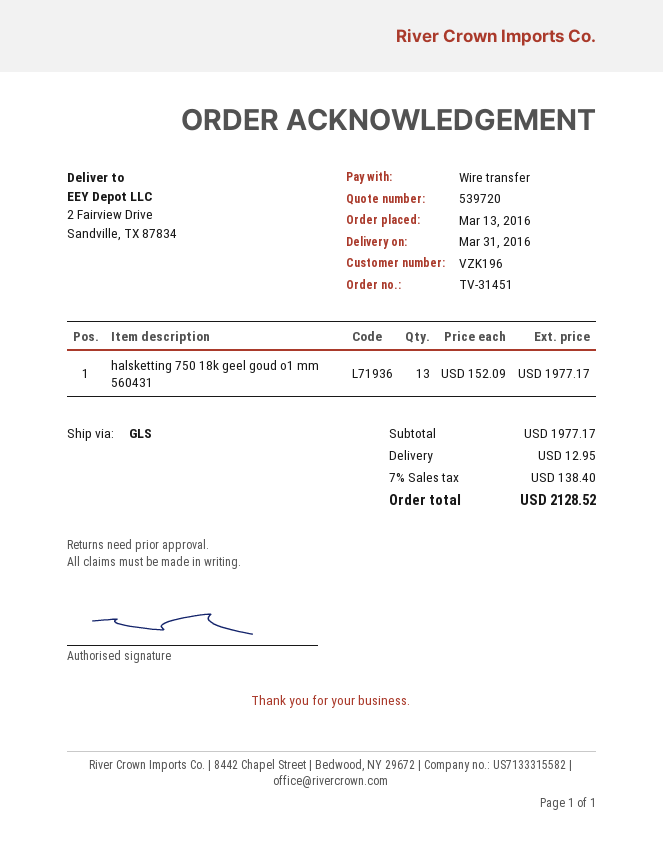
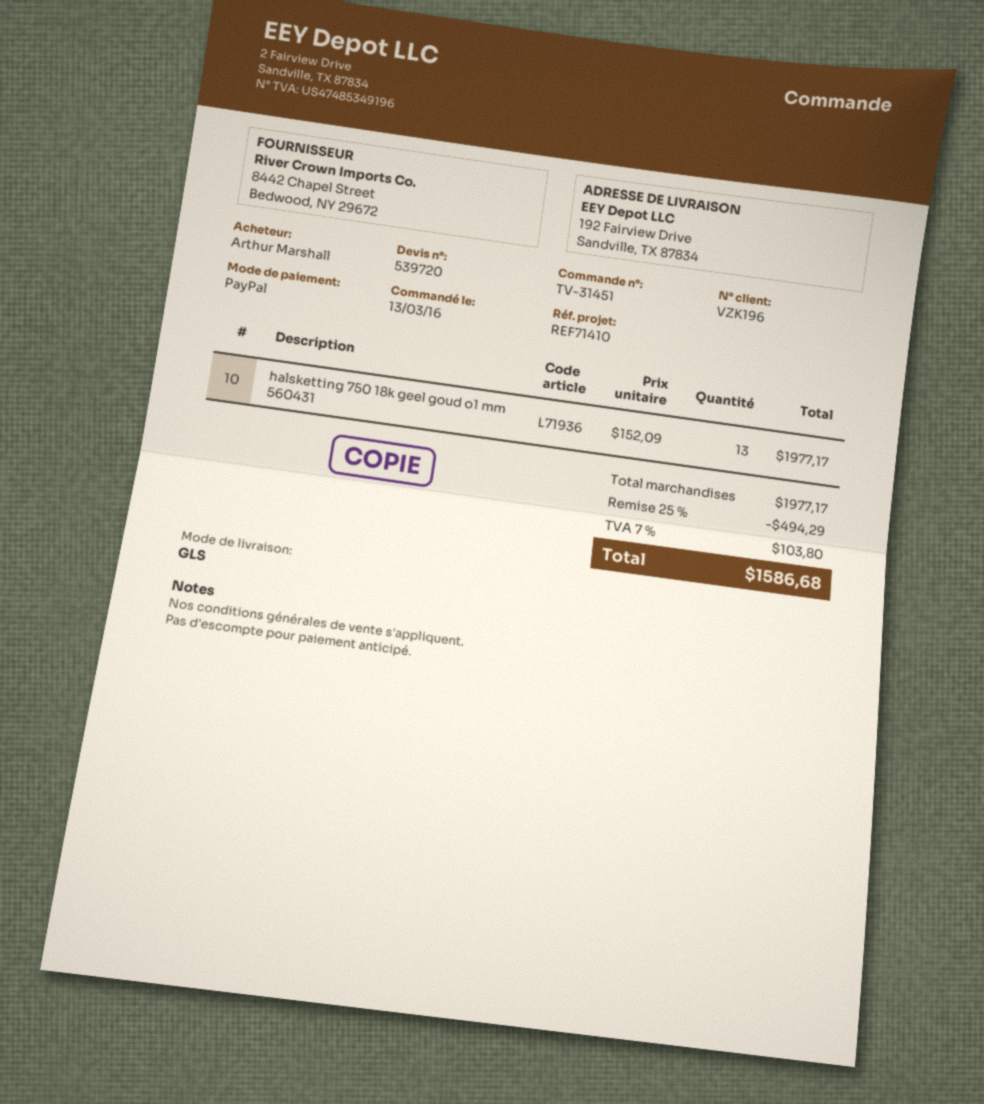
payment method: bank transfer -> PayPal
ship to: 2 Fairview Drive, Sandville, TX 87834 -> 192 Fairview Drive, Sandville, TX 87834
discount: none -> 25% = 494.29
shipping: 12.95 -> none
tax: 7% = 138.40 -> 7% = 103.80
total: 2128.52 -> 1586.68

